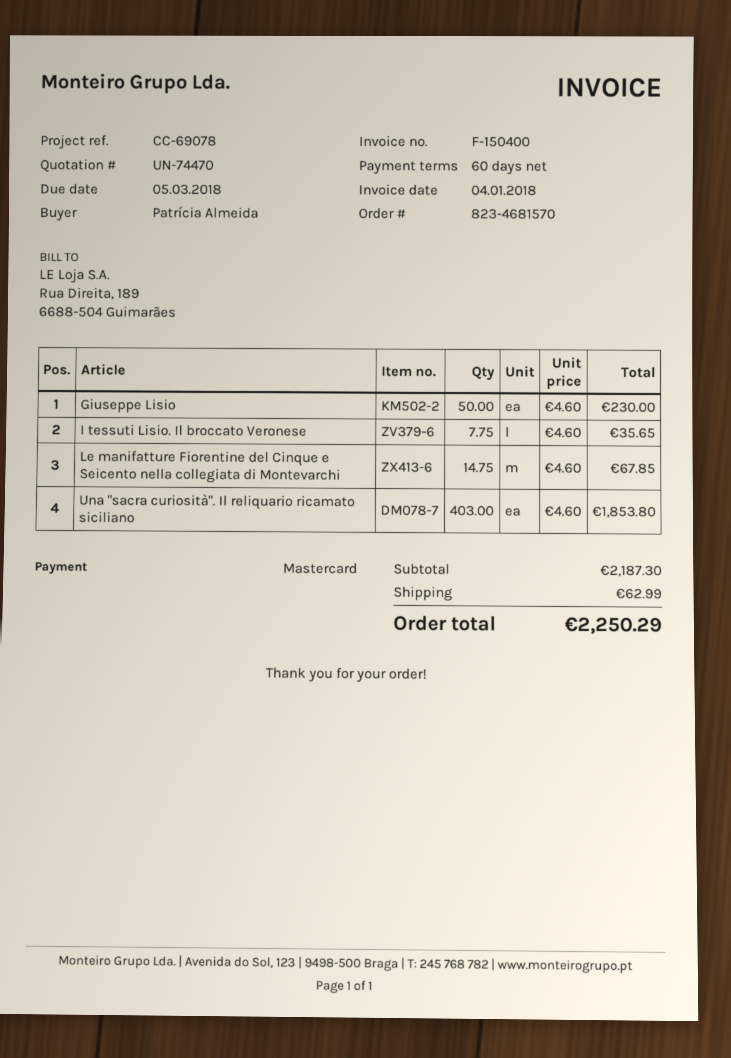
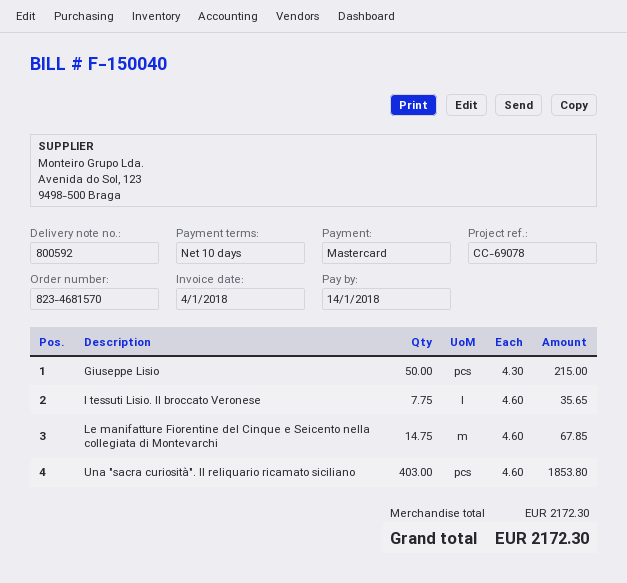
invoice number: F-150400 -> F-150040
payment terms: 60 days -> 10 days
due date: 2018-03-05 -> 2018-01-14
Giuseppe Lisio: 50 x 4.60 = 230.00 -> 50 x 4.30 = 215.00
subtotal: 2187.30 -> 2172.30
shipping: 62.99 -> none
total: 2250.29 -> 2172.30

